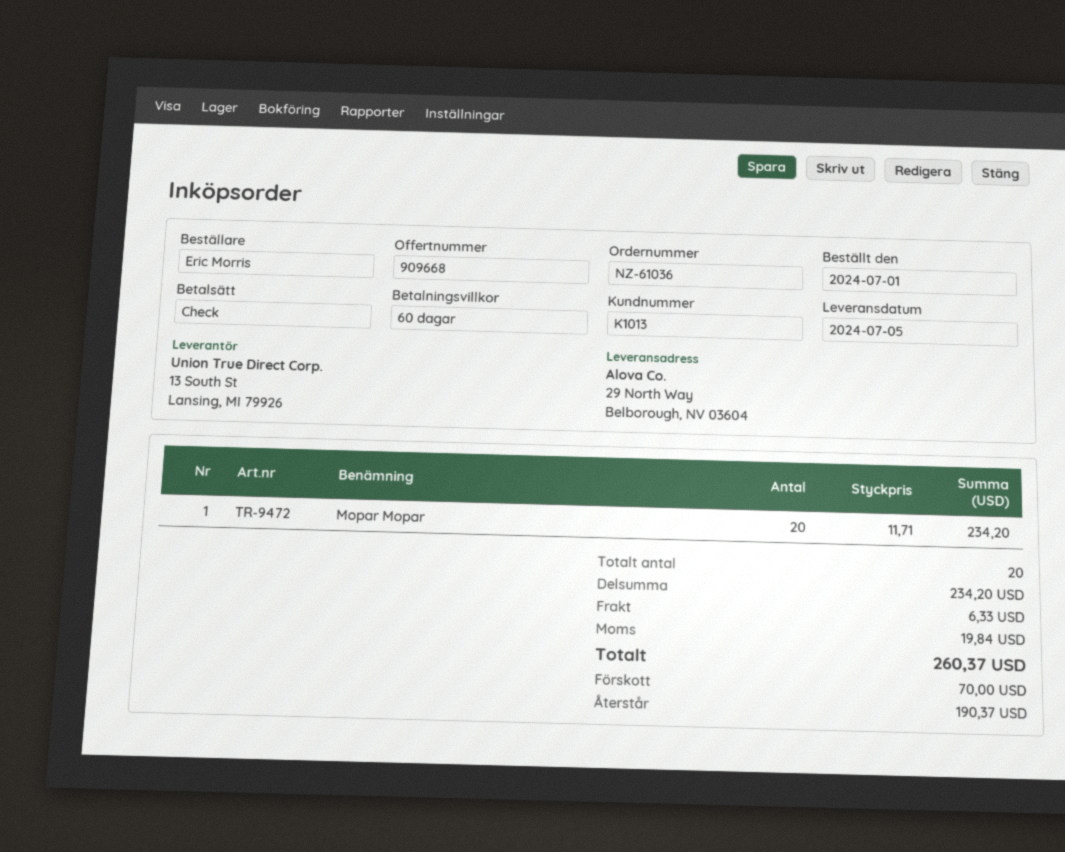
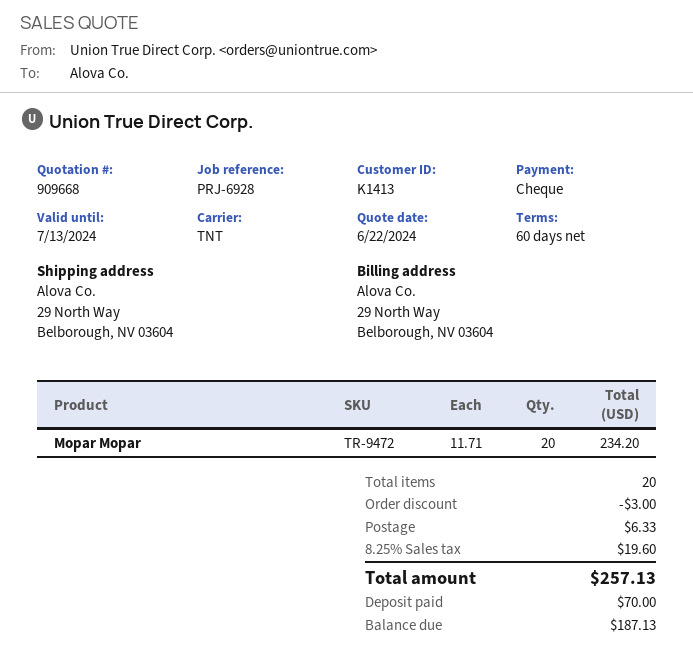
customer number: K1013 -> K1413
discount: none -> 3.00
tax: 19.84 -> 19.60
total: 260.37 -> 257.13
balance: 190.37 -> 187.13

